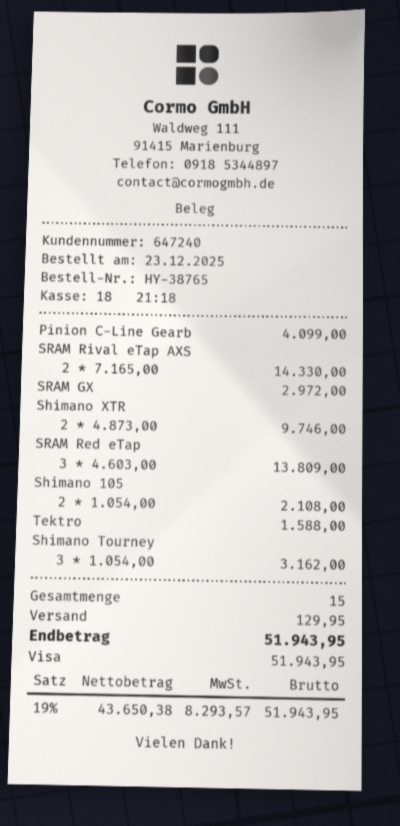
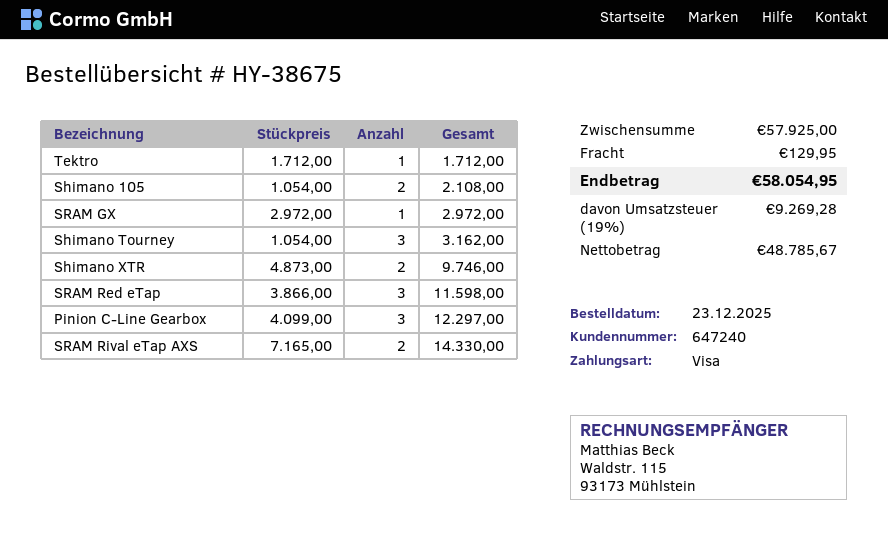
order number: HY-38765 -> HY-38675
Pinion C-Line Gearb: 1 x 4099.00 = 4099.00 -> 3 x 4099.00 = 12297.00
SRAM Red eTap: 3 x 4603.00 = 13809.00 -> 3 x 3866.00 = 11598.00
Tektro: 1 x 1588.00 = 1588.00 -> 1 x 1712.00 = 1712.00
net: 43650.38 -> 48785.67
tax: 19% = 8293.57 -> 19% = 9269.28
total: 51943.95 -> 58054.95

